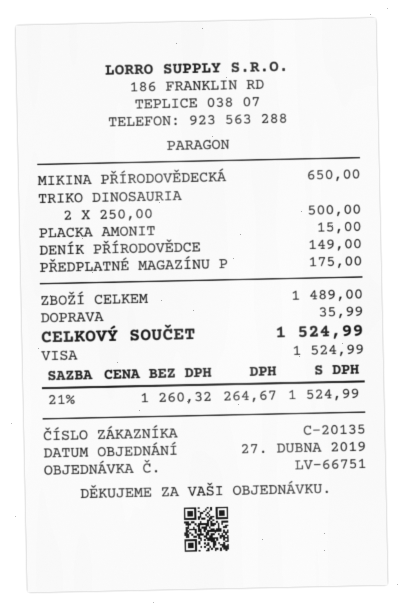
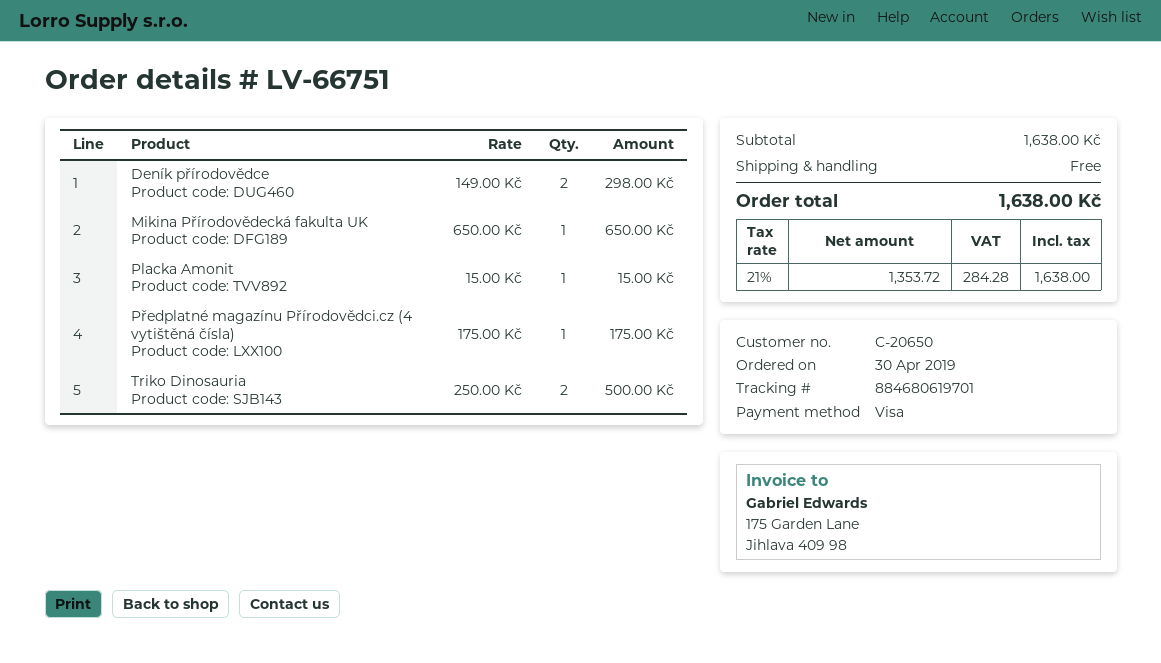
order date: 2019-04-27 -> 2019-04-30
customer number: C-20135 -> C-20650
DENÍK PŘÍRODOVĚDCE: 1 x 149.00 = 149.00 -> 2 x 149.00 = 298.00
subtotal: 1489.00 -> 1638.00
shipping: 35.99 -> 0.00
net: 1260.32 -> 1353.72
tax: 21% = 264.67 -> 21% = 284.28
total: 1524.99 -> 1638.00

